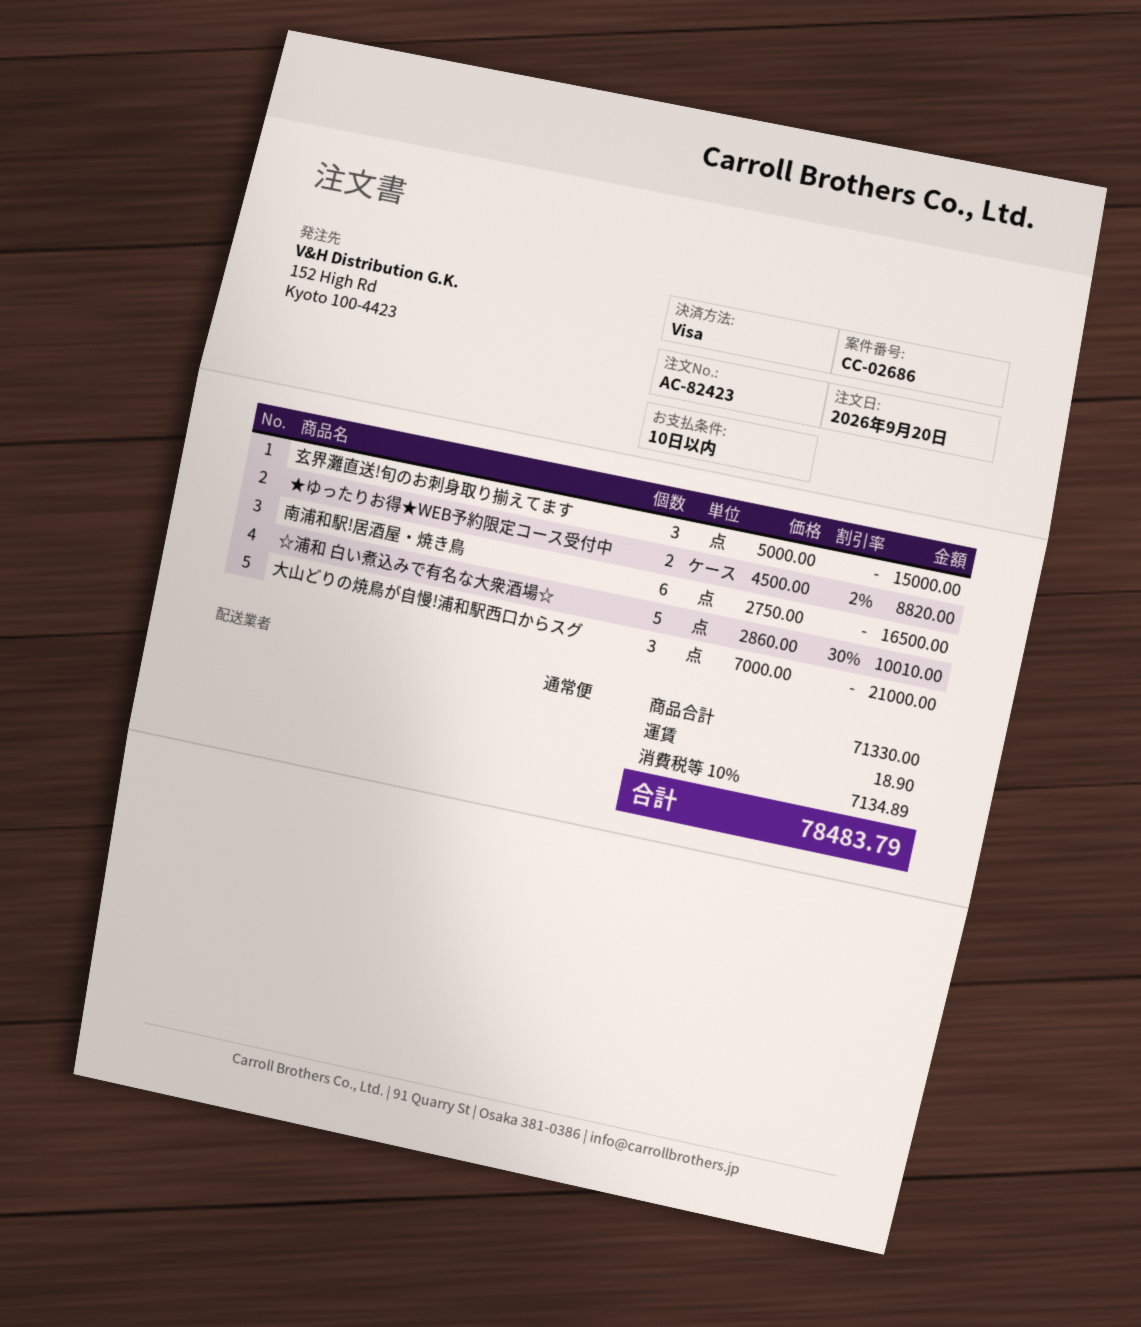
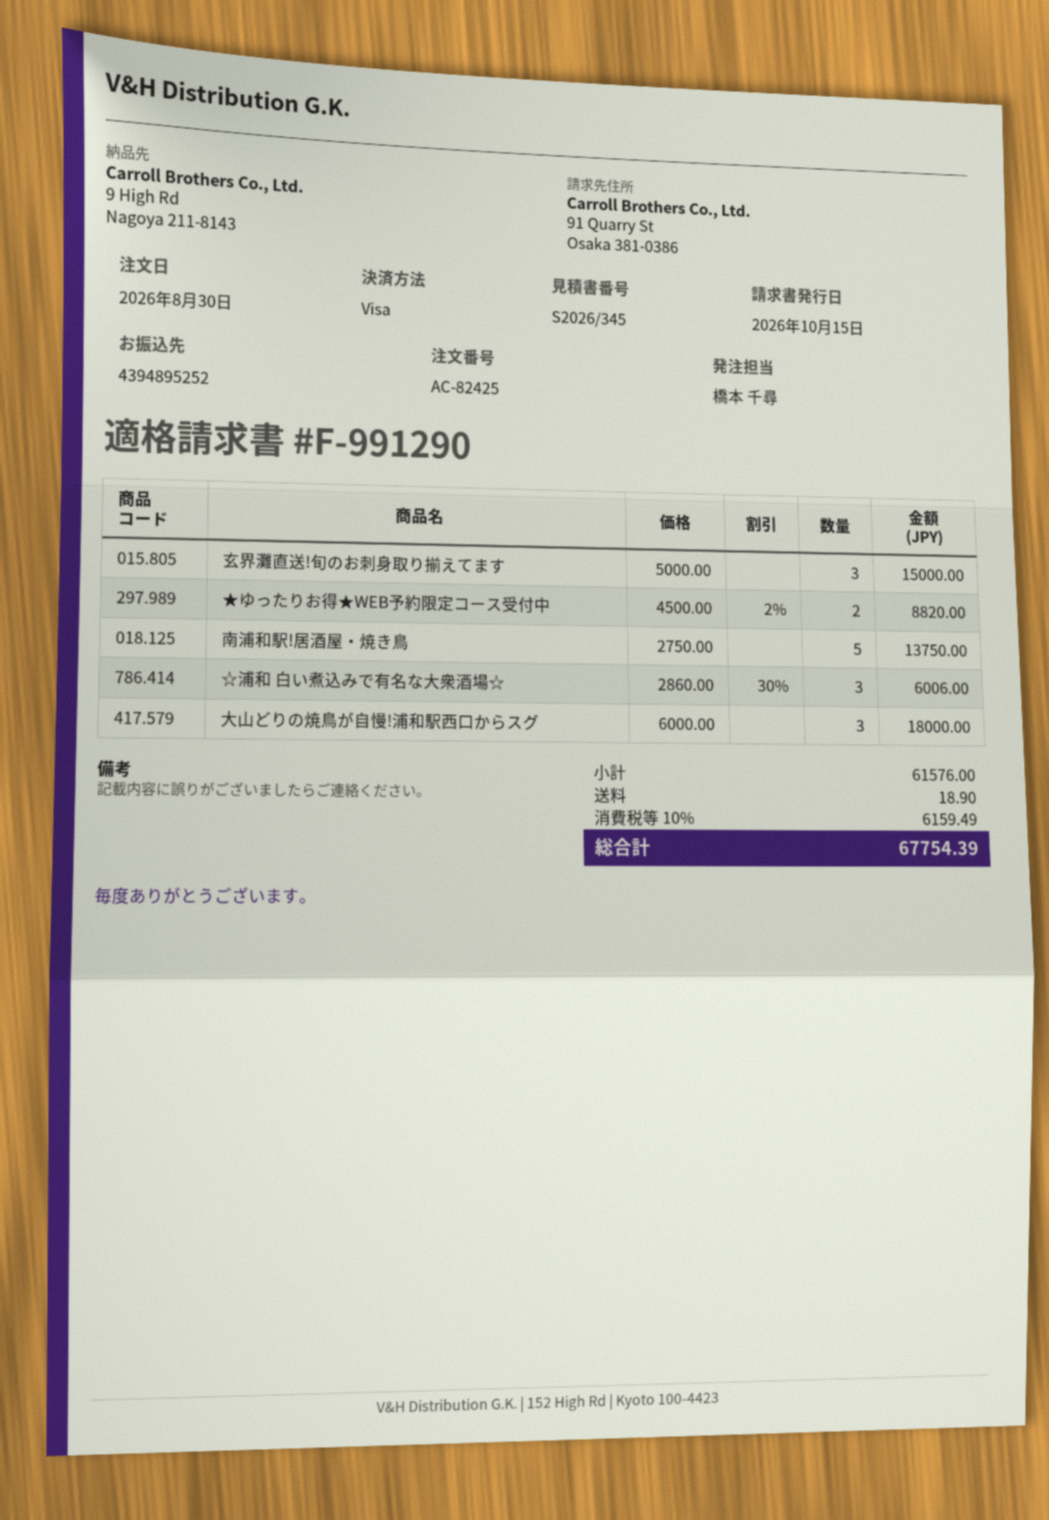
order number: AC-82423 -> AC-82425
order date: 2026-09-20 -> 2026-08-30
南浦和駅!居酒屋・焼き鳥: 6 x 2750.00 = 16500.00 -> 5 x 2750.00 = 13750.00
☆浦和 白い煮込みで有名な大衆酒場☆: 5 x 2860.00 - 30% = 10010.00 -> 3 x 2860.00 - 30% = 6006.00
大山どりの焼鳥が自慢!浦和駅西口からスグ: 3 x 7000.00 = 21000.00 -> 3 x 6000.00 = 18000.00
subtotal: 71330.00 -> 61576.00
tax: 10% = 7134.89 -> 10% = 6159.49
total: 78483.79 -> 67754.39

